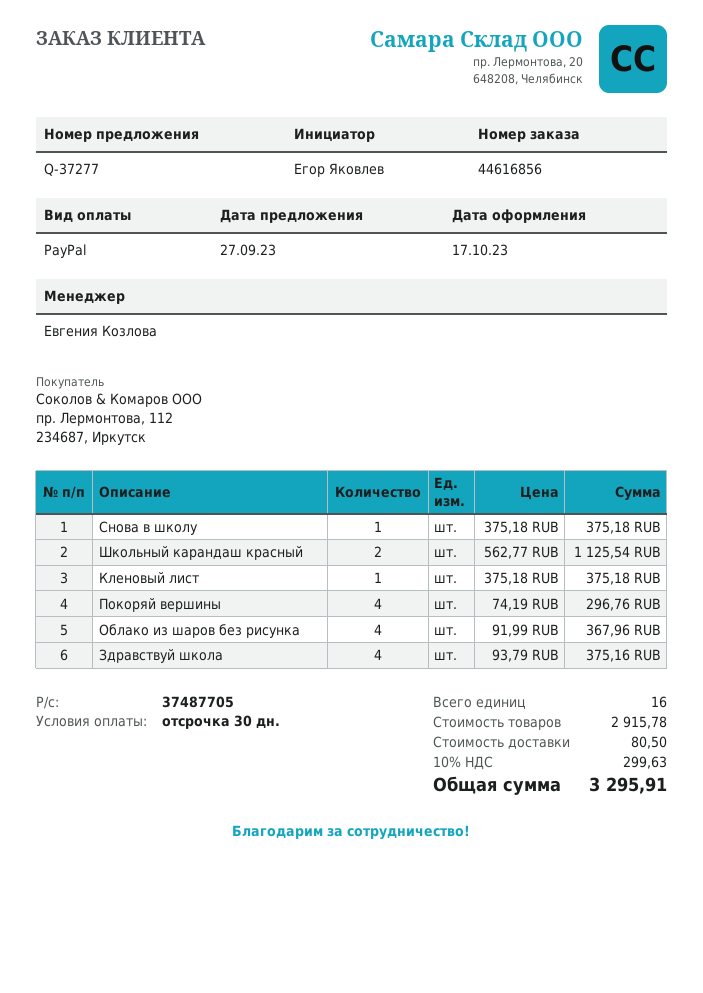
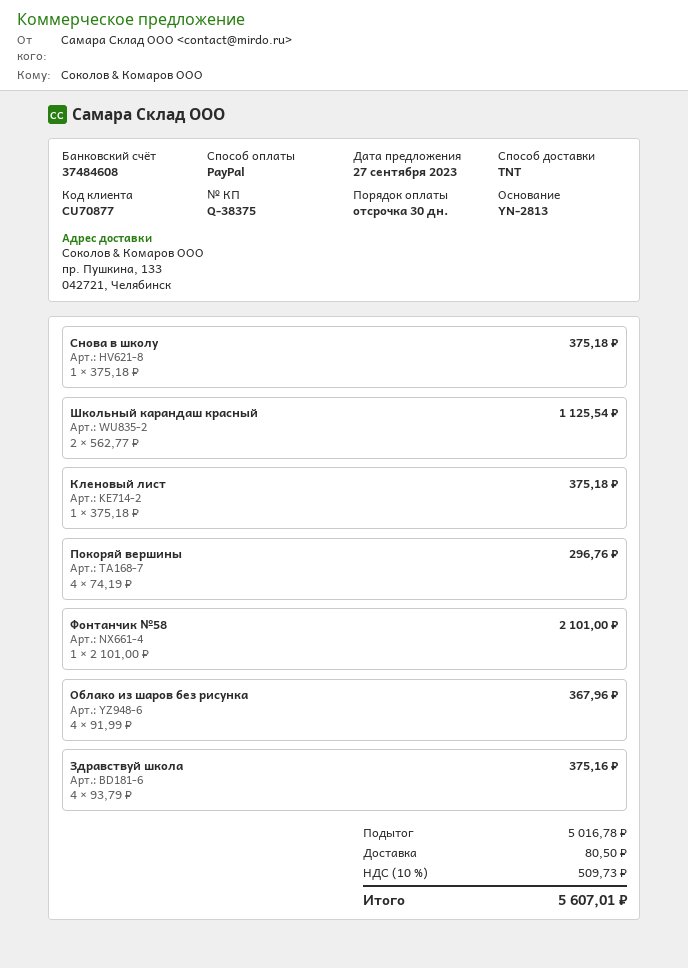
quote number: Q-37277 -> Q-38375
bank account: 37487705 -> 37484608
Фонтанчик №58: none -> 1 x 2101.00 = 2101.00
subtotal: 2915.78 -> 5016.78
tax: 10% = 299.63 -> 10% = 509.73
total: 3295.91 -> 5607.01

